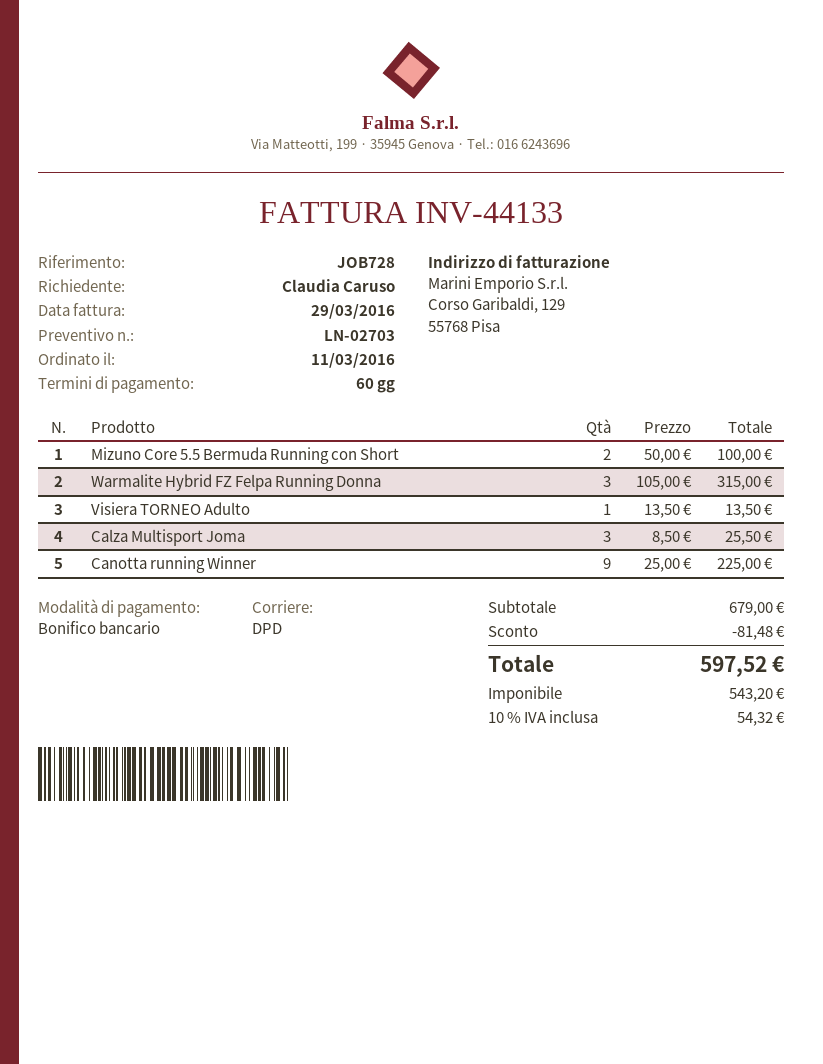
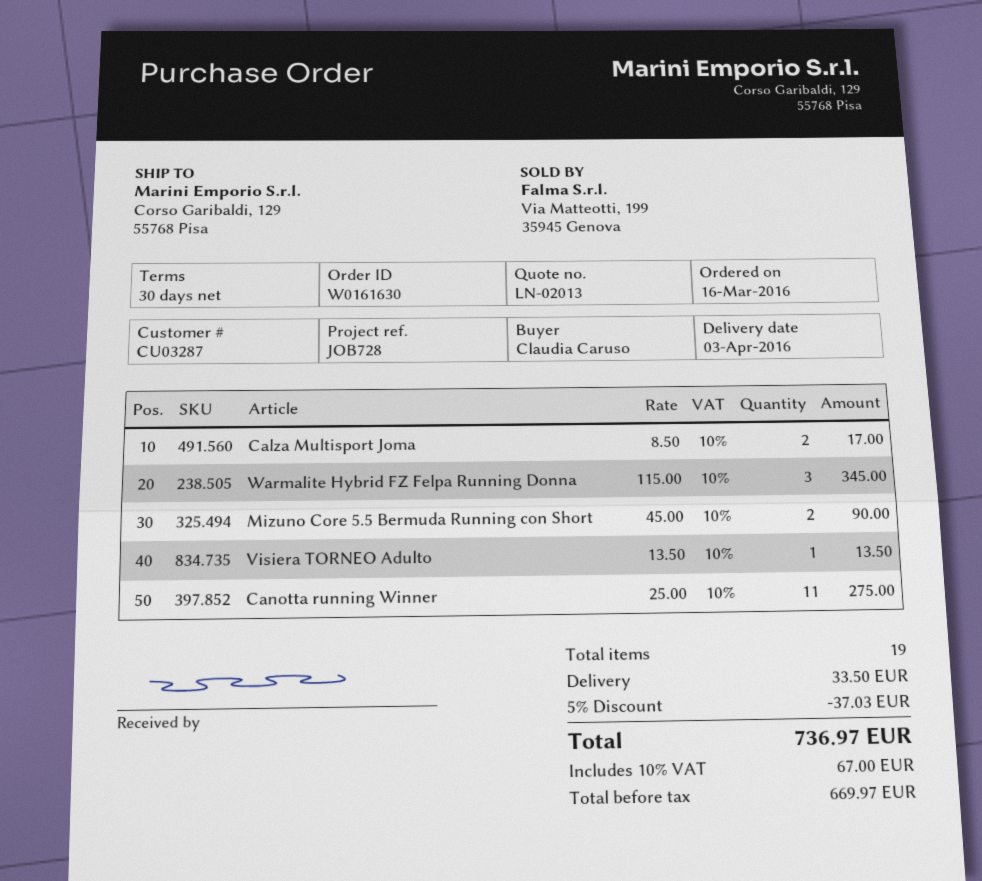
quote number: LN-02703 -> LN-02013
order date: 2016-03-11 -> 2016-03-16
payment terms: 60 days -> 30 days
Mizuno Core 5.5 Bermuda Running con Short: 2 x 50.00 = 100.00 -> 2 x 45.00 = 90.00
Warmalite Hybrid FZ Felpa Running Donna: 3 x 105.00 = 315.00 -> 3 x 115.00 = 345.00
Calza Multisport Joma: 3 x 8.50 = 25.50 -> 2 x 8.50 = 17.00
Canotta running Winner: 9 x 25.00 = 225.00 -> 11 x 25.00 = 275.00
discount: 81.48 -> 37.03
shipping: none -> 33.50
net: 543.20 -> 669.97
tax: 10% = 54.32 -> 10% = 67.00
total: 597.52 -> 736.97

